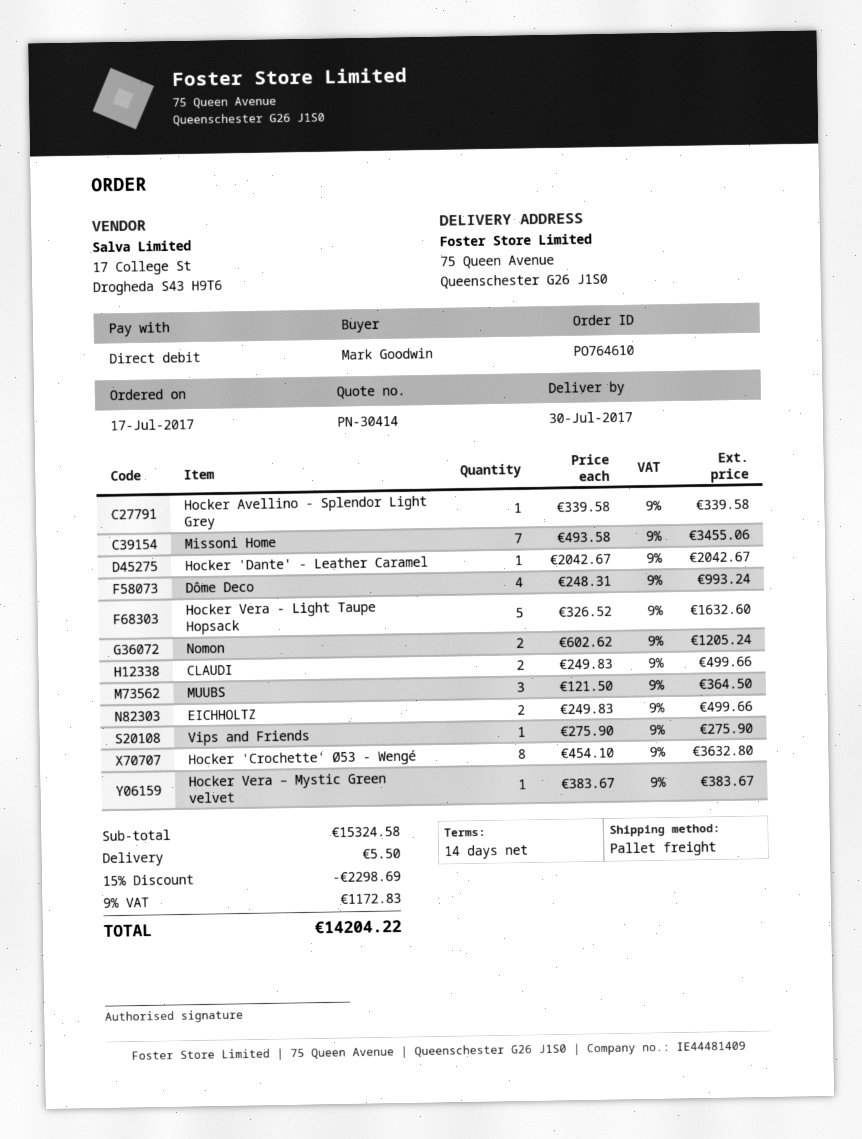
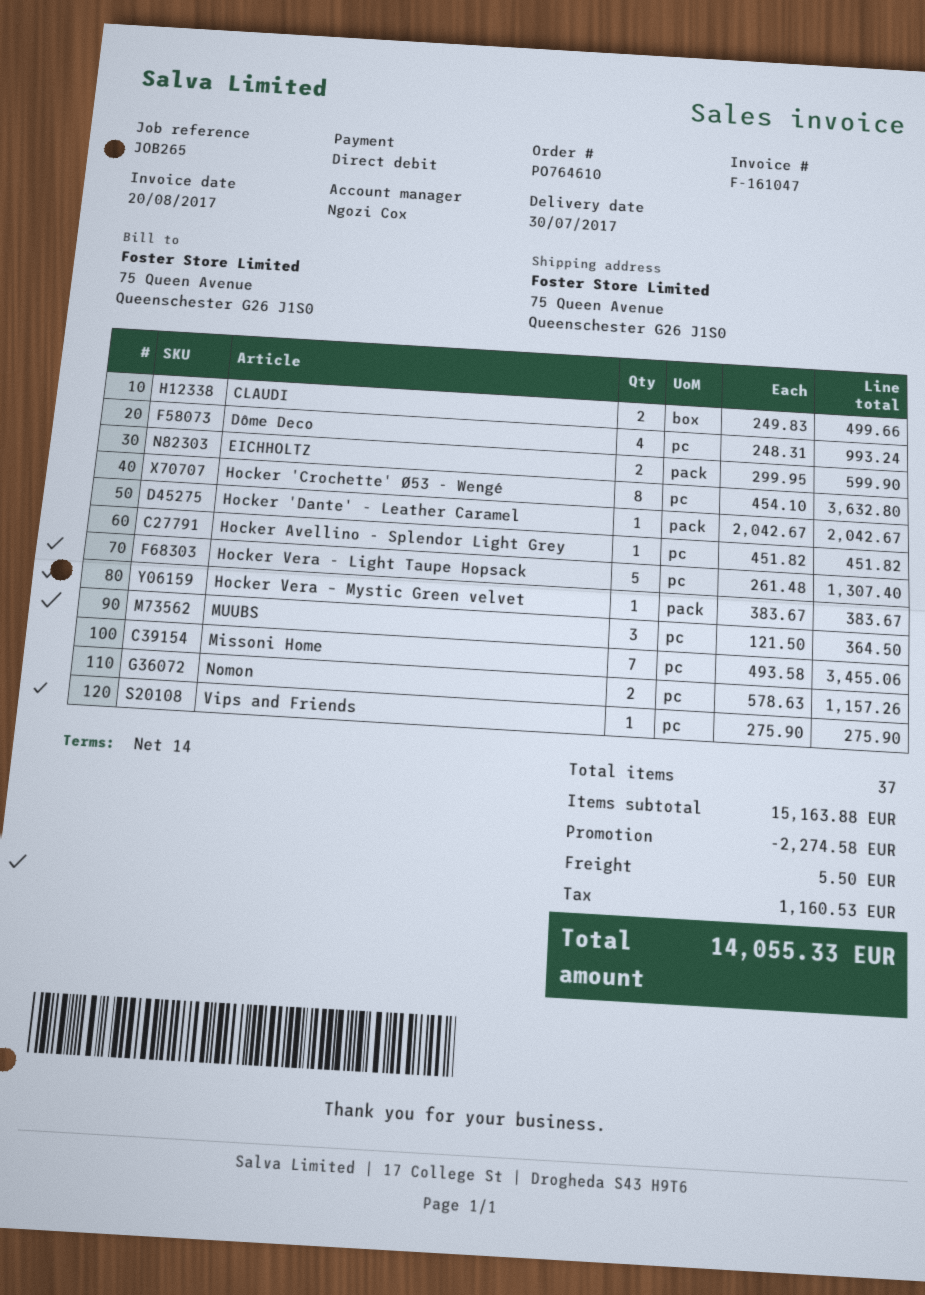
Hocker Avellino - Splendor Light Grey: 1 x 339.58 = 339.58 -> 1 x 451.82 = 451.82
Hocker Vera - Light Taupe Hopsack: 5 x 326.52 = 1632.60 -> 5 x 261.48 = 1307.40
Nomon: 2 x 602.62 = 1205.24 -> 2 x 578.63 = 1157.26
EICHHOLTZ: 2 x 249.83 = 499.66 -> 2 x 299.95 = 599.90
subtotal: 15324.58 -> 15163.88
discount: 2298.69 -> 2274.58
tax: 1172.83 -> 1160.53
total: 14204.22 -> 14055.33

